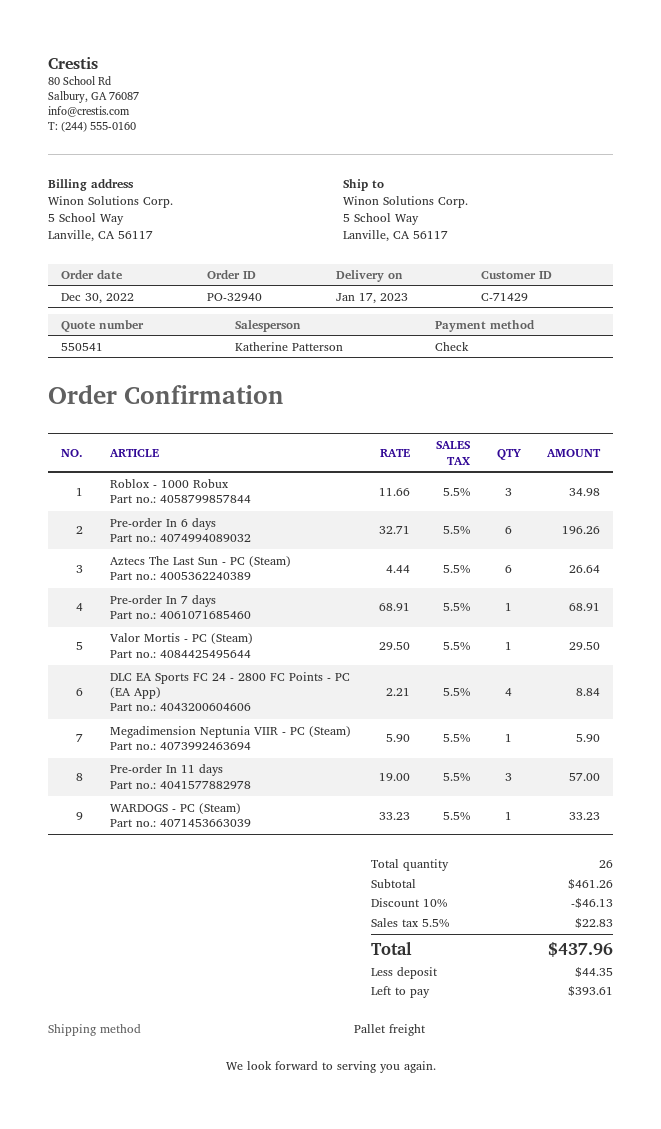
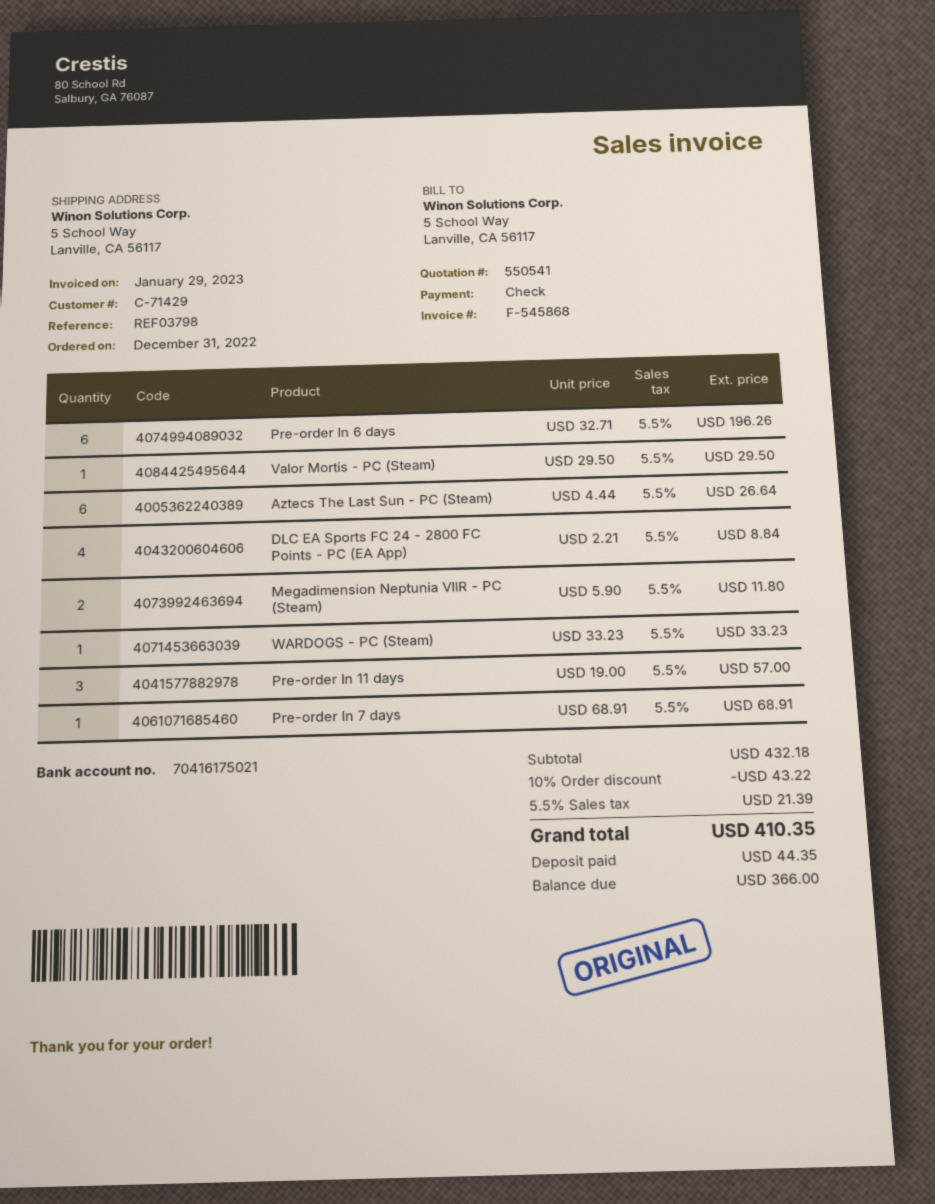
order date: 2022-12-30 -> 2022-12-31
Roblox - 1000 Robux: 3 x 11.66 = 34.98 -> none
Megadimension Neptunia VIIR - PC (Steam): 1 x 5.90 = 5.90 -> 2 x 5.90 = 11.80
subtotal: 461.26 -> 432.18
discount: 10% = 46.13 -> 10% = 43.22
tax: 5.5% = 22.83 -> 5.5% = 21.39
total: 437.96 -> 410.35
balance: 393.61 -> 366.00

